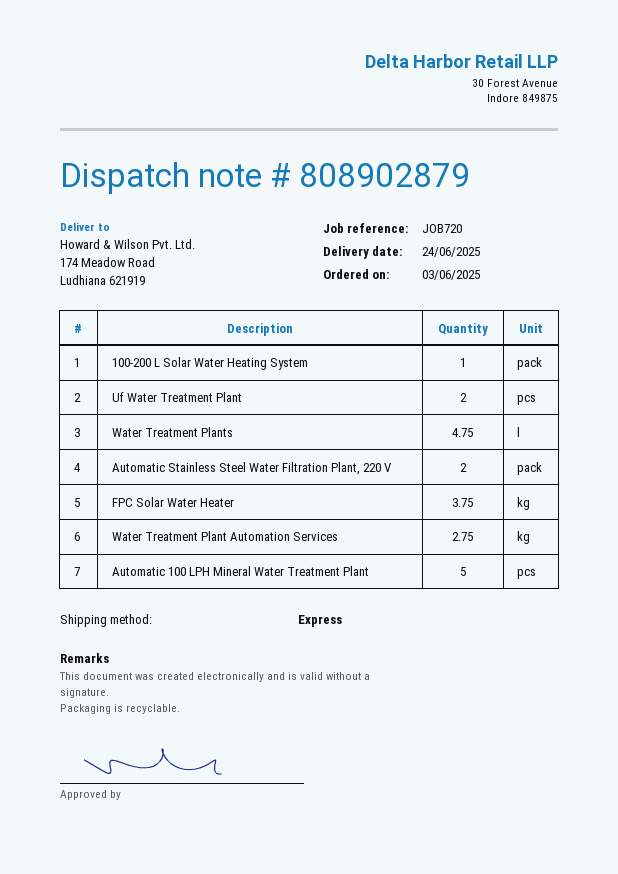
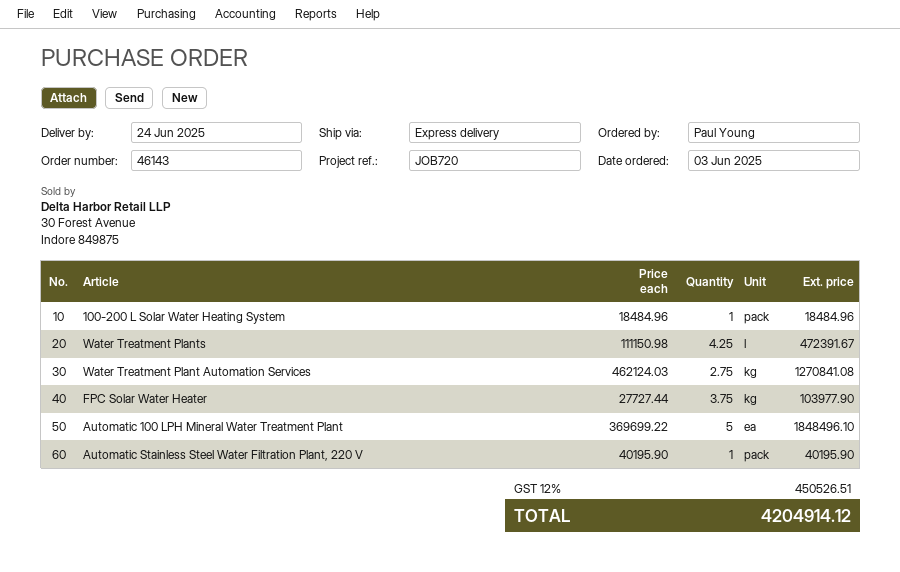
Uf Water Treatment Plant: 2 -> none
Water Treatment Plants: 4.75 -> 4.25
Automatic Stainless Steel Water Filtration Plant, 220 V: 2 -> 1

